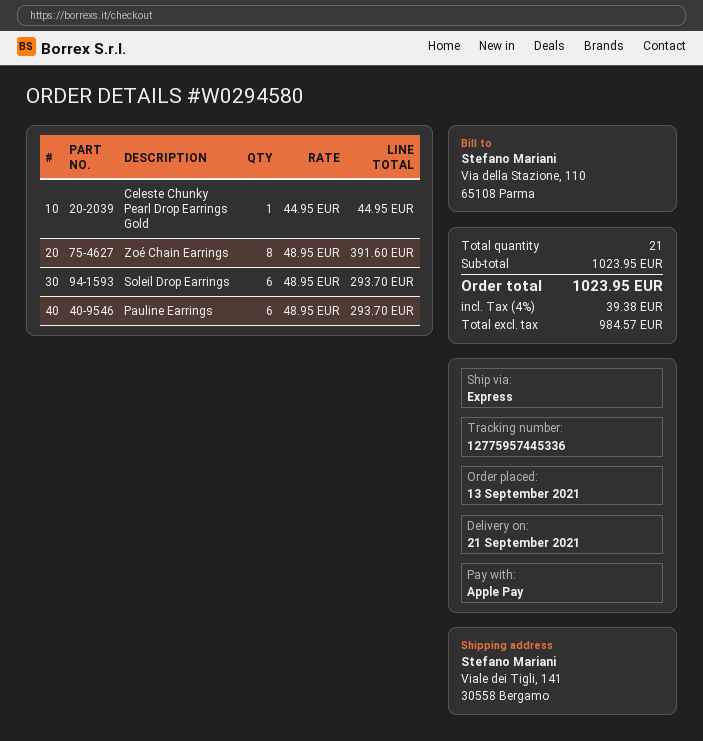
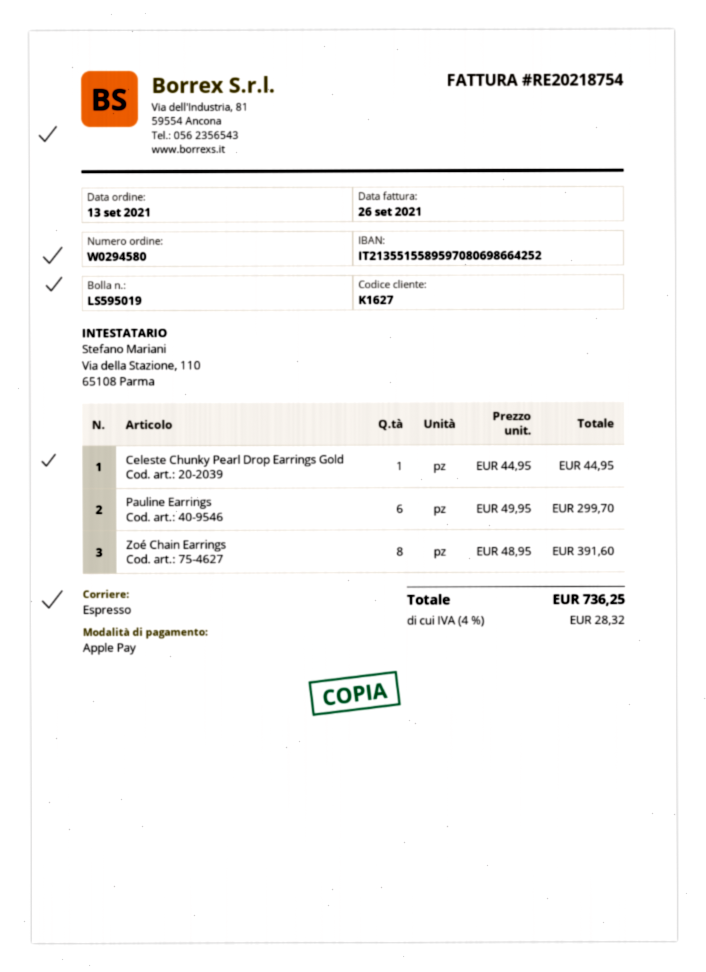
Soleil Drop Earrings: 6 x 48.95 = 293.70 -> none
Pauline Earrings: 6 x 48.95 = 293.70 -> 6 x 49.95 = 299.70
tax: 4% = 39.38 -> 4% = 28.32
total: 1023.95 -> 736.25

